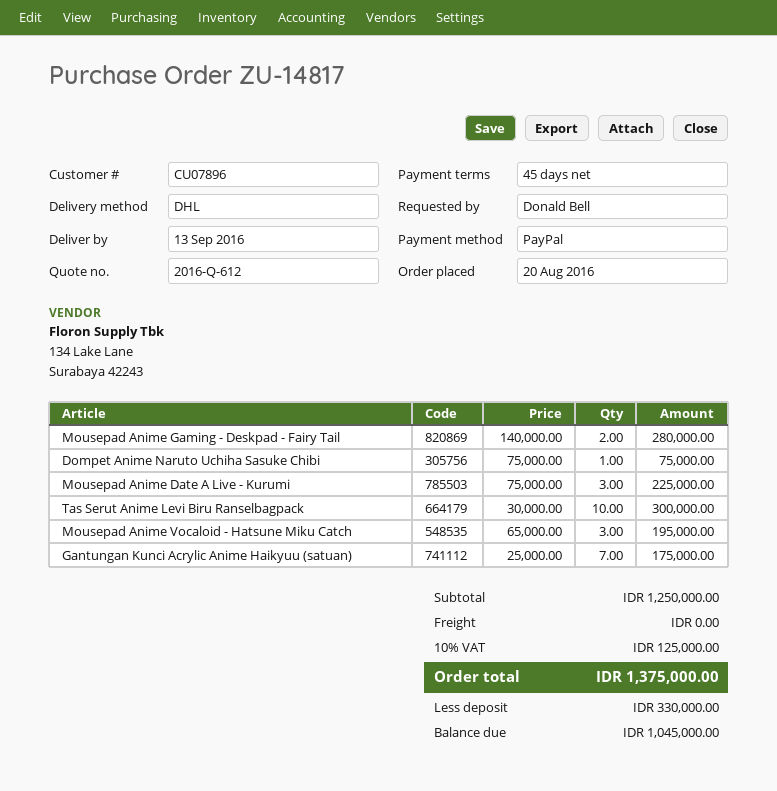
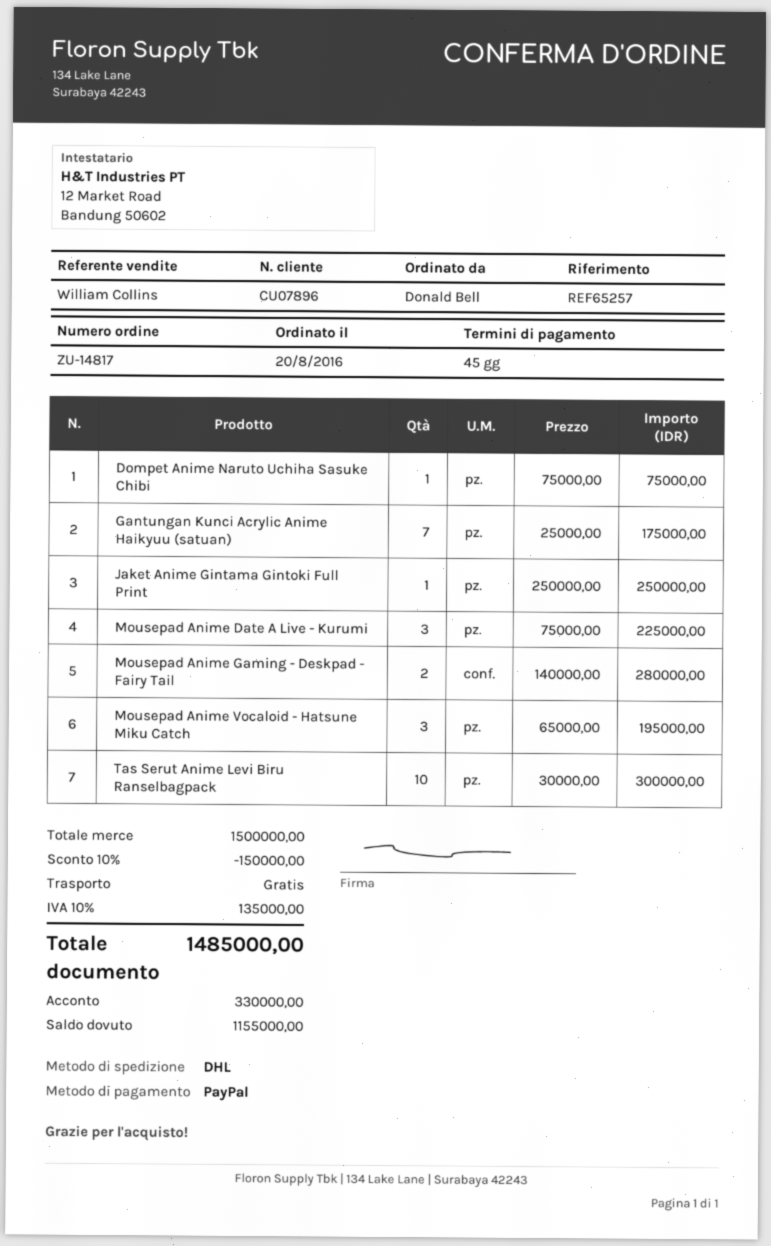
Jaket Anime Gintama Gintoki Full Print: none -> 1 x 250000.00 = 250000.00
subtotal: 1250000.00 -> 1500000.00
discount: none -> 10% = 150000.00
tax: 10% = 125000.00 -> 10% = 135000.00
total: 1375000.00 -> 1485000.00
balance: 1045000.00 -> 1155000.00

